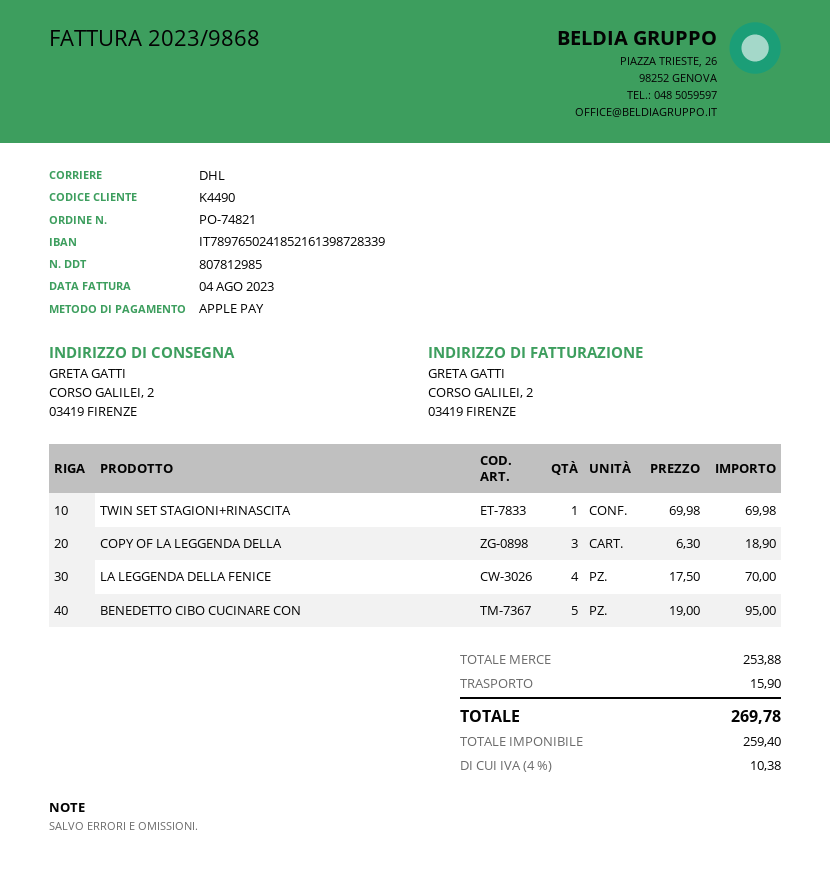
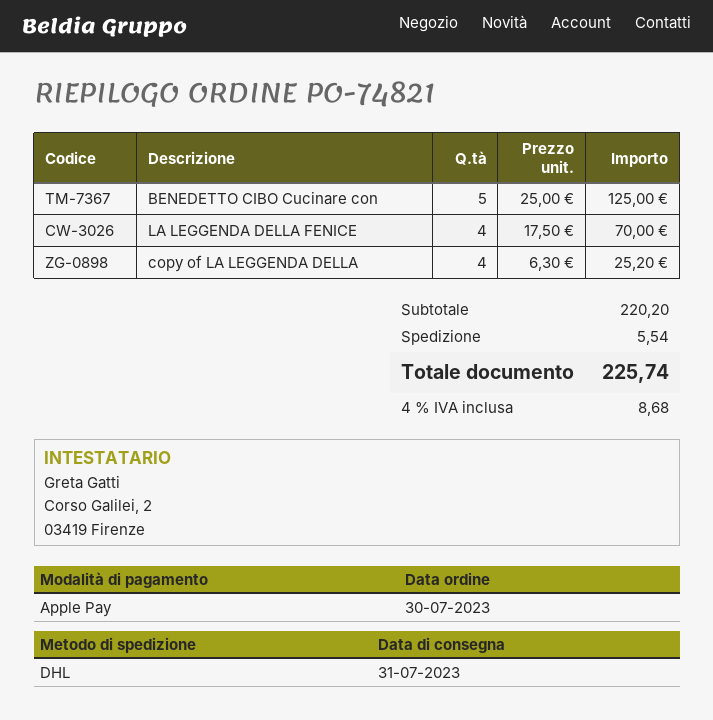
TWIN SET STAGIONI+RINASCITA: 1 x 69.98 = 69.98 -> none
COPY OF LA LEGGENDA DELLA: 3 x 6.30 = 18.90 -> 4 x 6.30 = 25.20
BENEDETTO CIBO CUCINARE CON: 5 x 19.00 = 95.00 -> 5 x 25.00 = 125.00
subtotal: 253.88 -> 220.20
shipping: 15.90 -> 5.54
tax: 4% = 10.38 -> 4% = 8.68
total: 269.78 -> 225.74

